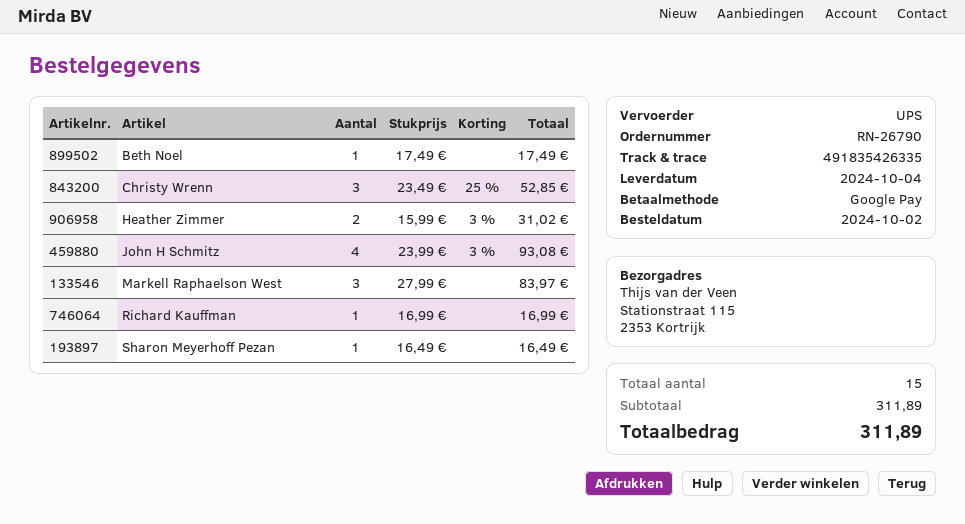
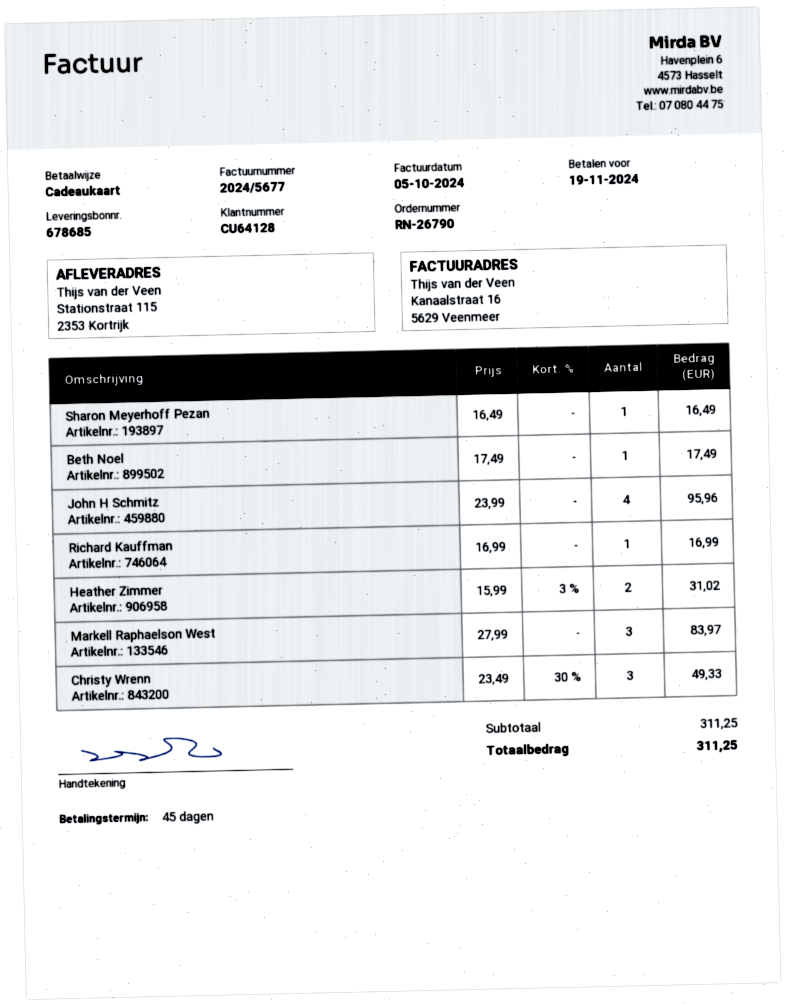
payment method: Google Pay -> gift card
Christy Wrenn: 3 x 23.49 - 25% = 52.85 -> 3 x 23.49 - 30% = 49.33
John H Schmitz: 4 x 23.99 - 3% = 93.08 -> 4 x 23.99 = 95.96
subtotal: 311.89 -> 311.25
total: 311.89 -> 311.25

